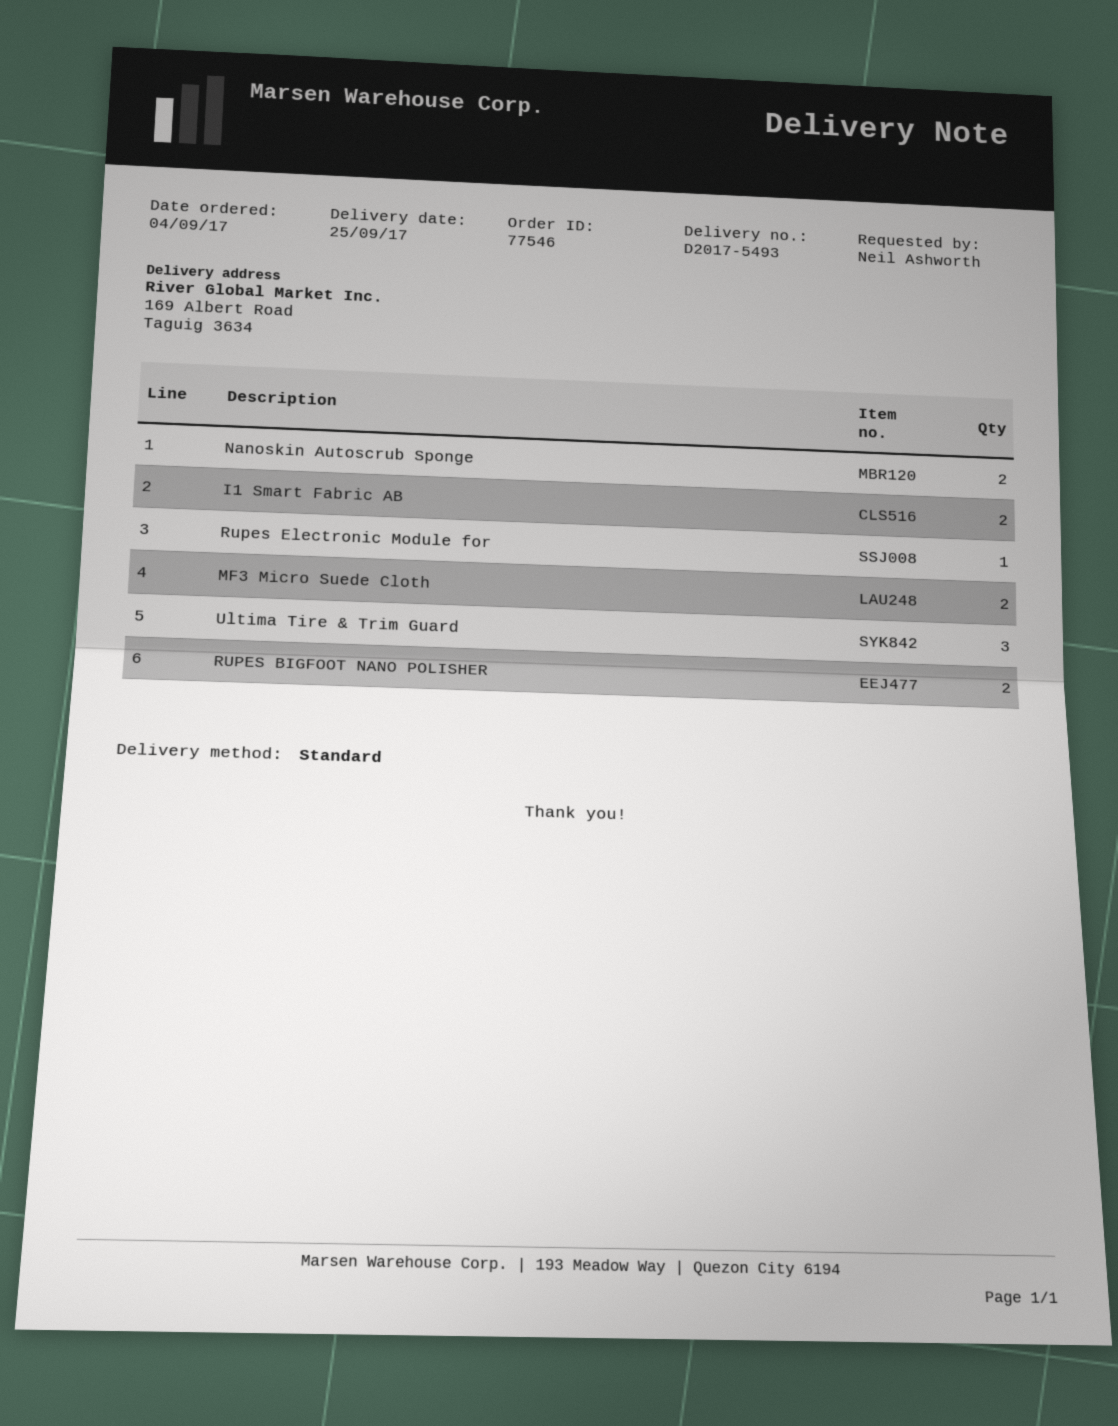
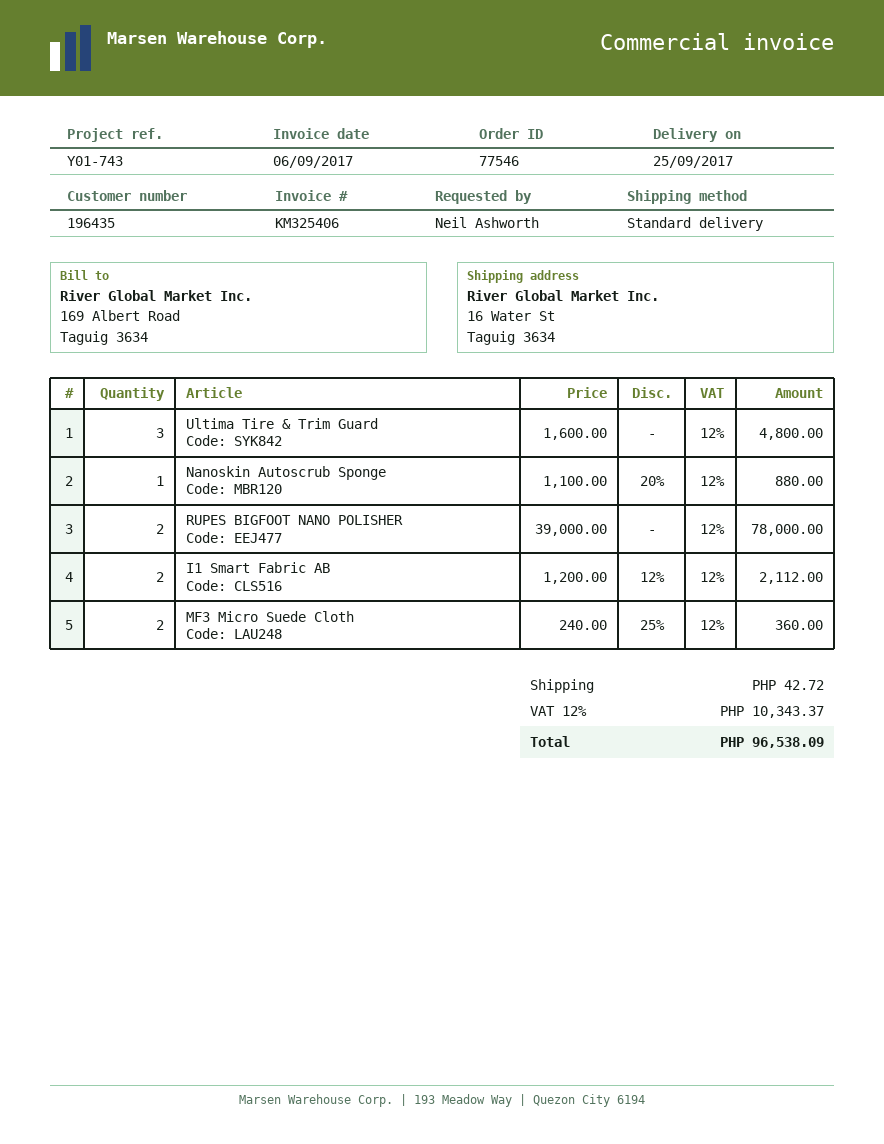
ship to: 169 Albert Road, Taguig 3634 -> 16 Water St, Taguig 3634
Nanoskin Autoscrub Sponge: 2 -> 1
Rupes Electronic Module for: 1 -> none

